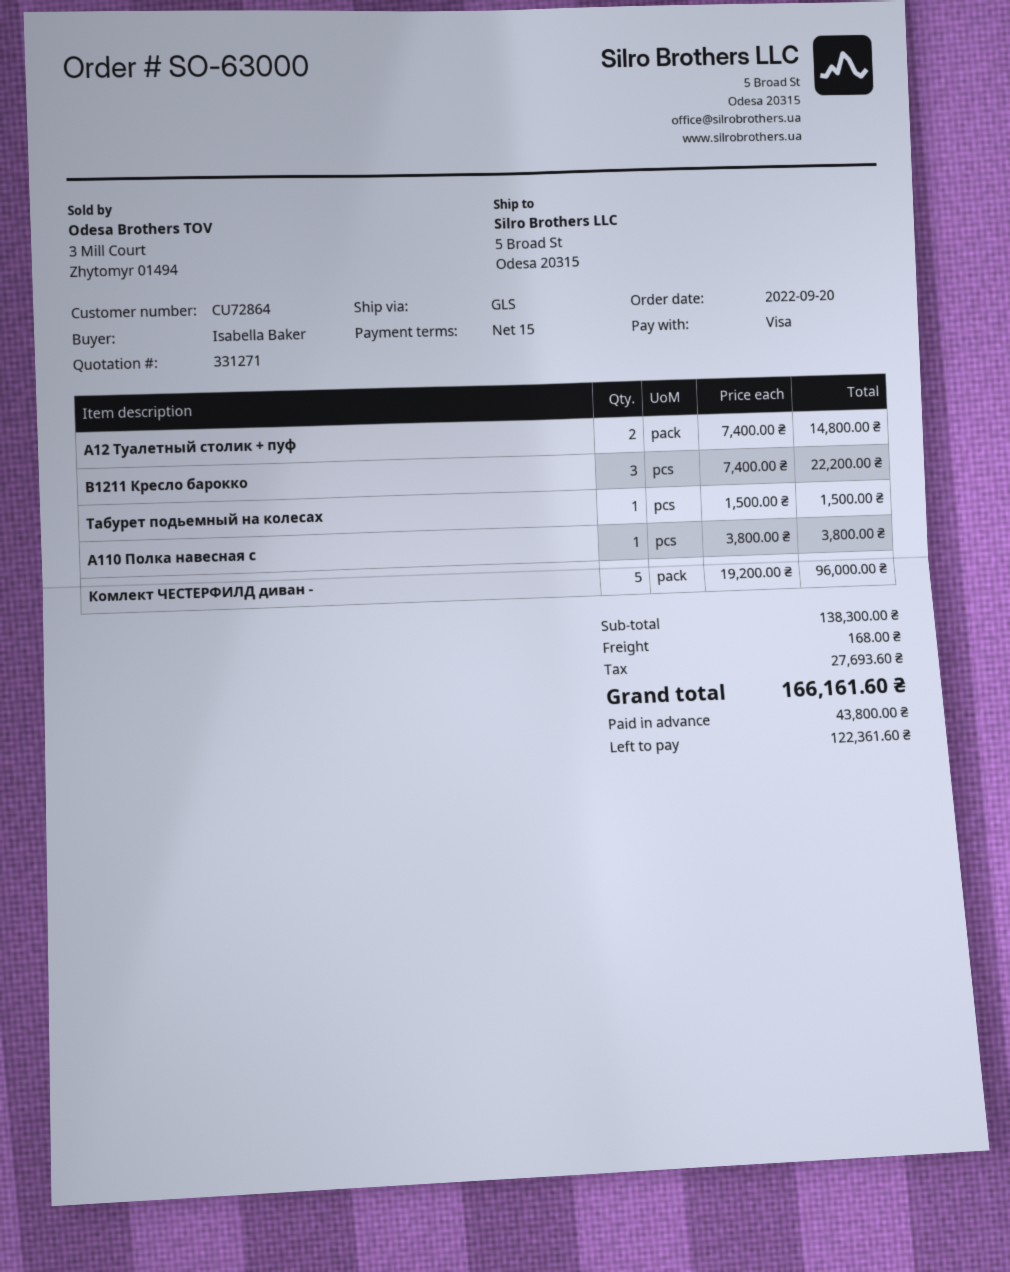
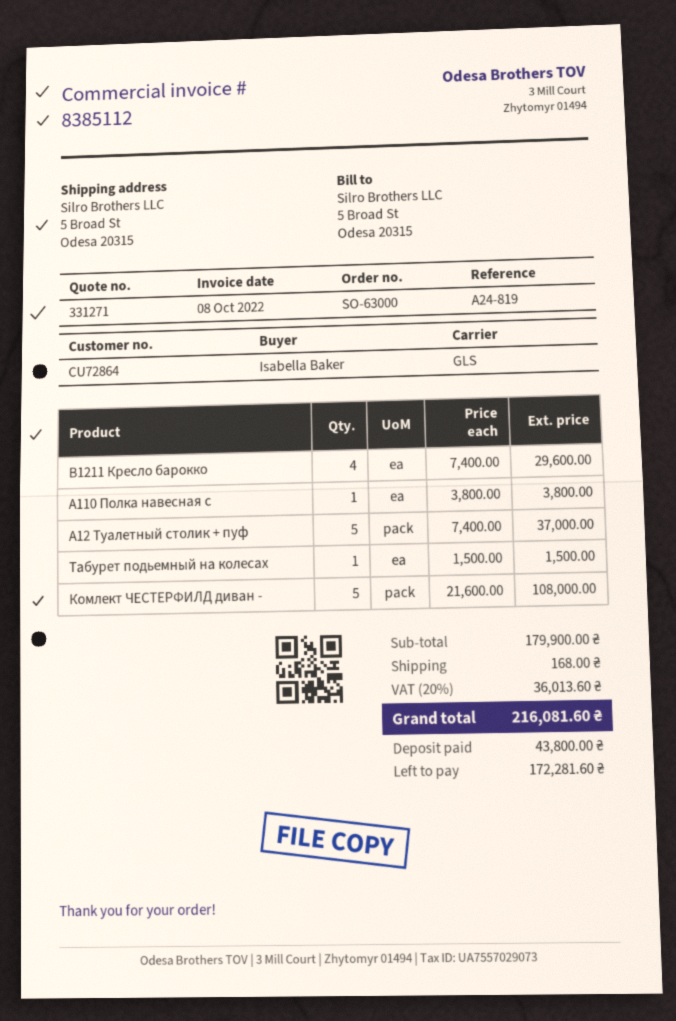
А12 Туалетный столик + пуф: 2 x 7400.00 = 14800.00 -> 5 x 7400.00 = 37000.00
В1211 Кресло барокко: 3 x 7400.00 = 22200.00 -> 4 x 7400.00 = 29600.00
Комлект ЧЕСТЕРФИЛД диван -: 5 x 19200.00 = 96000.00 -> 5 x 21600.00 = 108000.00
subtotal: 138300.00 -> 179900.00
tax: 27693.60 -> 36013.60
total: 166161.60 -> 216081.60
balance: 122361.60 -> 172281.60

